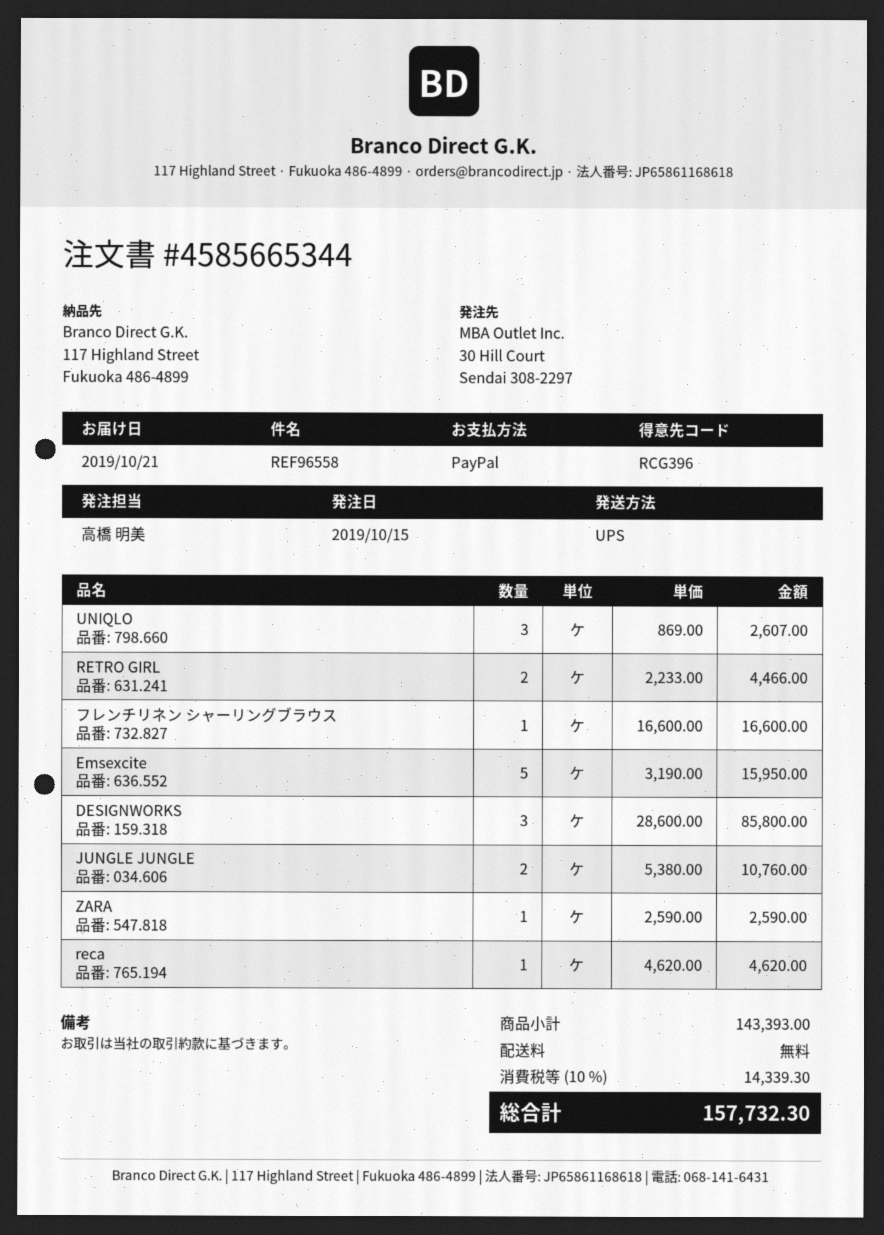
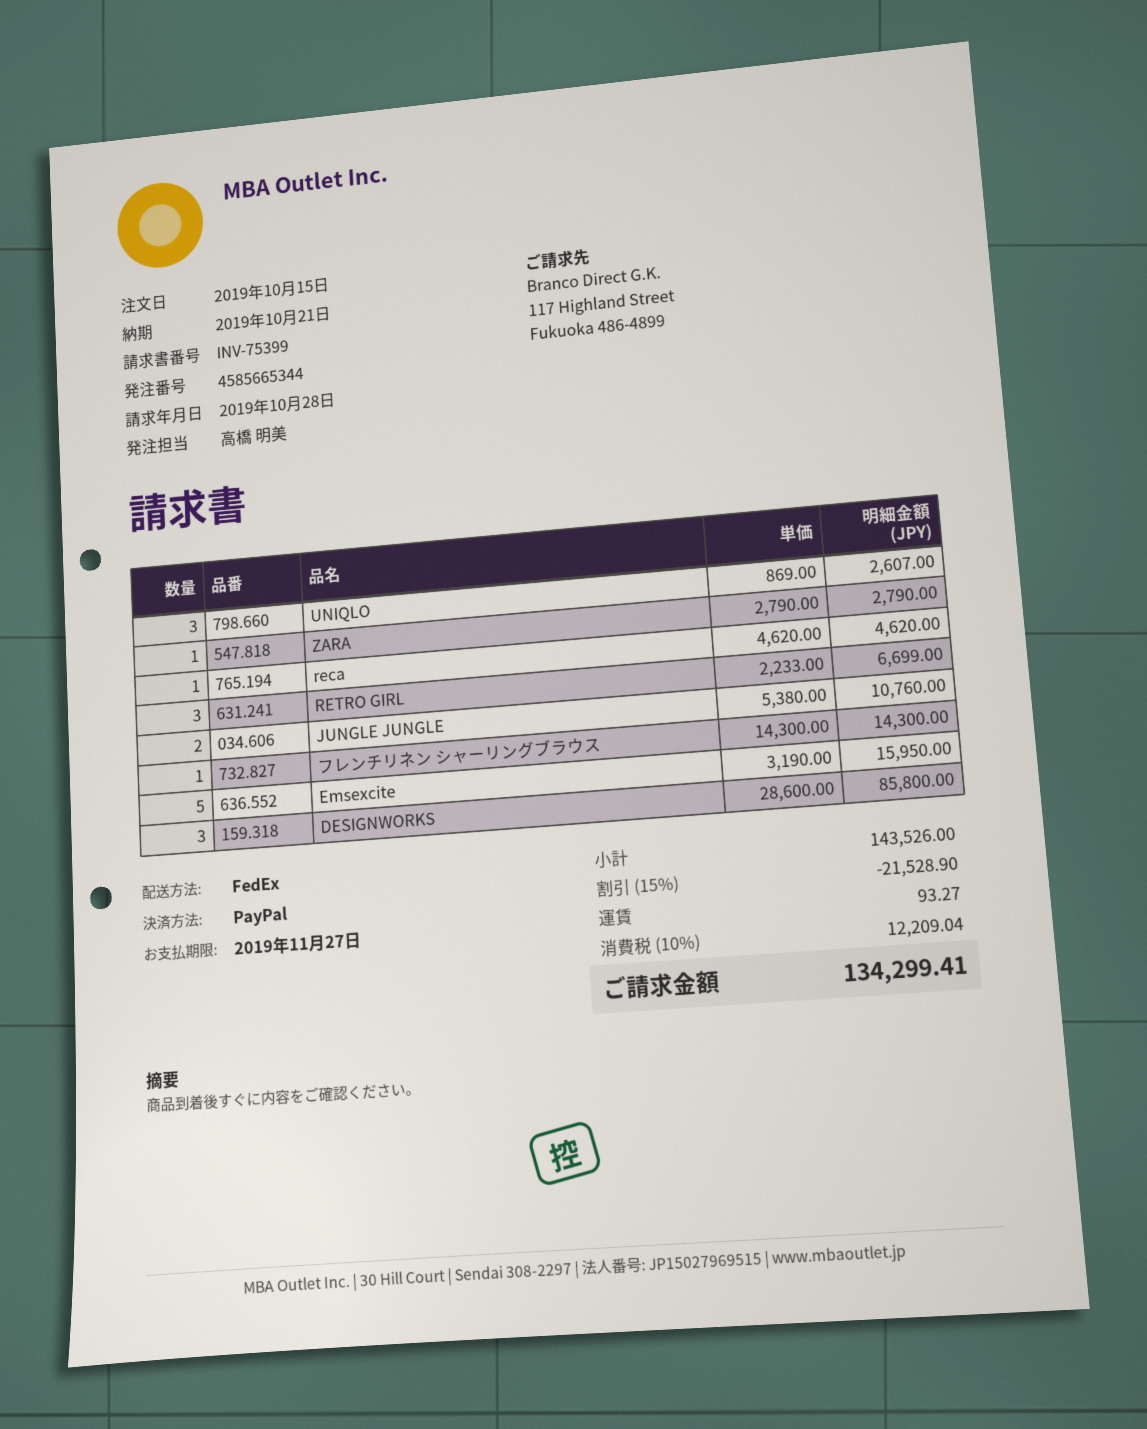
shipping method: UPS -> FedEx
RETRO GIRL: 2 x 2233.00 = 4466.00 -> 3 x 2233.00 = 6699.00
フレンチリネン シャーリングブラウス: 1 x 16600.00 = 16600.00 -> 1 x 14300.00 = 14300.00
ZARA: 1 x 2590.00 = 2590.00 -> 1 x 2790.00 = 2790.00
subtotal: 143393.00 -> 143526.00
discount: none -> 15% = 21528.90
shipping: 0.00 -> 93.27
tax: 10% = 14339.30 -> 10% = 12209.04
total: 157732.30 -> 134299.41

